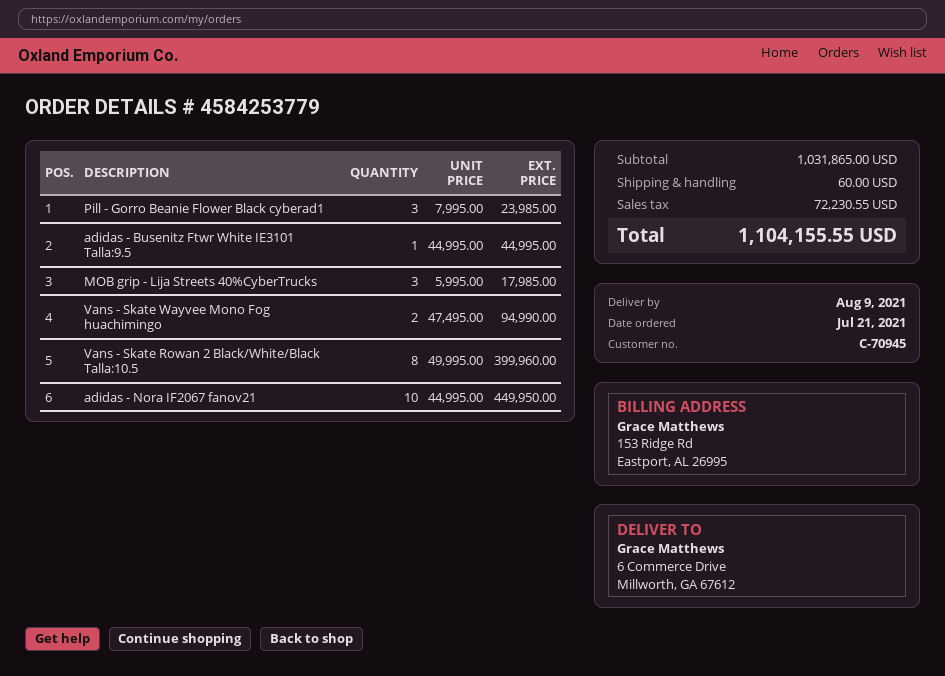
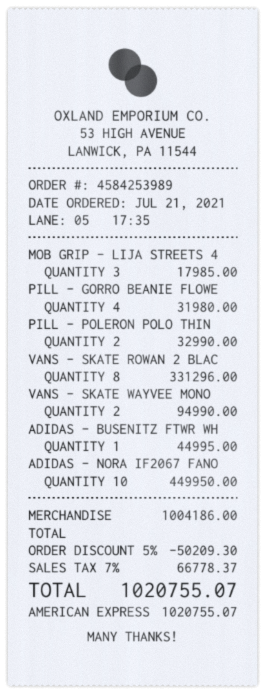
order number: 4584253779 -> 4584253989
Pill - Gorro Beanie Flower Black cyberad1: 3 for 23985.00 -> 4 for 31980.00
Vans - Skate Rowan 2 Black/White/Black Talla:10.5: 8 for 399960.00 -> 8 for 331296.00
PILL - POLERON POLO THIN: none -> 2 for 32990.00
subtotal: 1031865.00 -> 1004186.00
discount: none -> 5% = 50209.30
shipping: 60.00 -> none
tax: 72230.55 -> 66778.37
total: 1104155.55 -> 1020755.07

